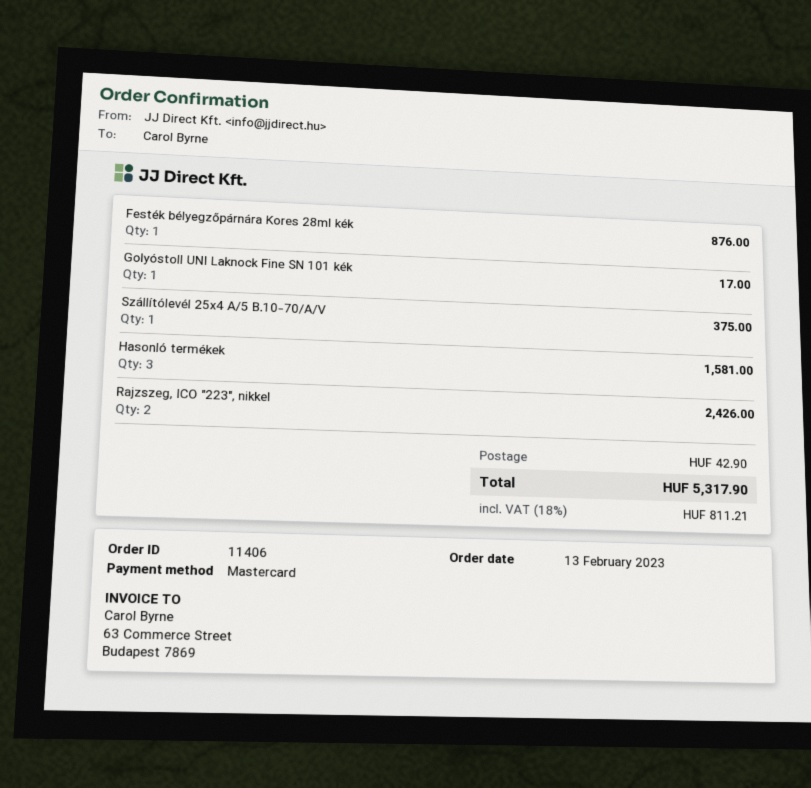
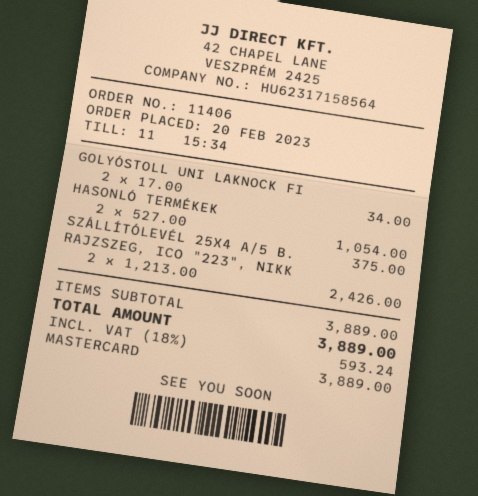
order date: 2023-02-13 -> 2023-02-20
Festék bélyegzőpárnára Kores 28ml kék: 1 for 876.00 -> none
Golyóstoll UNI Laknock Fine SN 101 kék: 1 for 17.00 -> 2 for 34.00
Hasonló termékek: 3 for 1581.00 -> 2 for 1054.00
shipping: 42.90 -> none
tax: 18% = 811.21 -> 18% = 593.24
total: 5317.90 -> 3889.00

